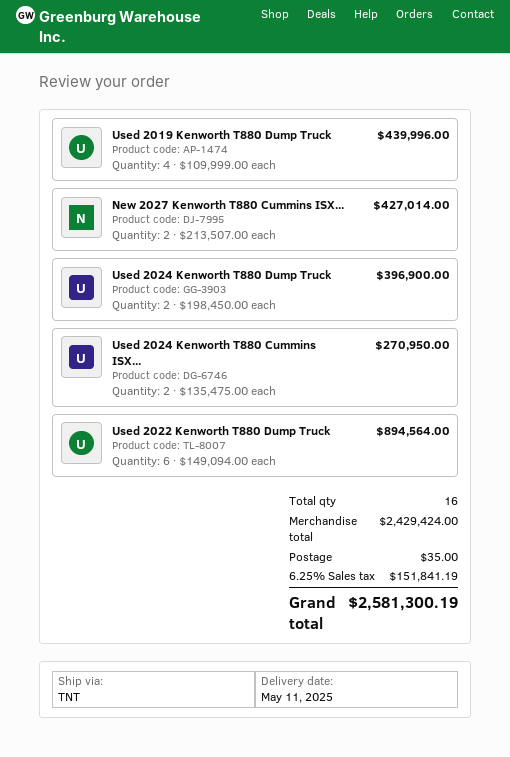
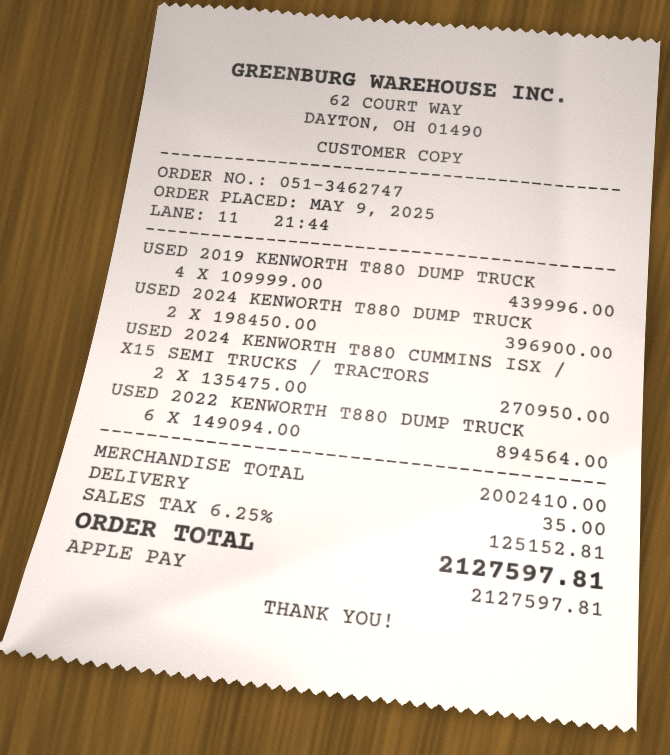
New 2027 Kenworth T880 Cummins ISX...: 2 x 213507.00 = 427014.00 -> none
subtotal: 2429424.00 -> 2002410.00
tax: 6.25% = 151841.19 -> 6.25% = 125152.81
total: 2581300.19 -> 2127597.81

